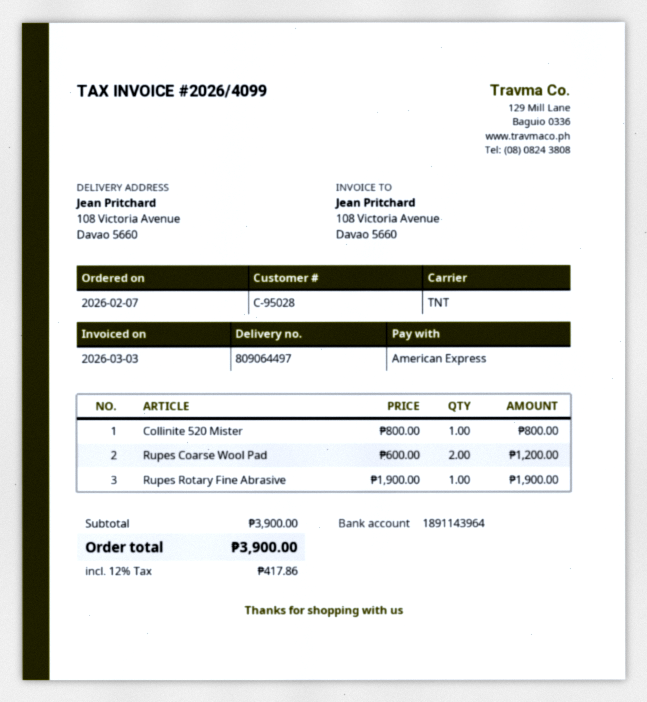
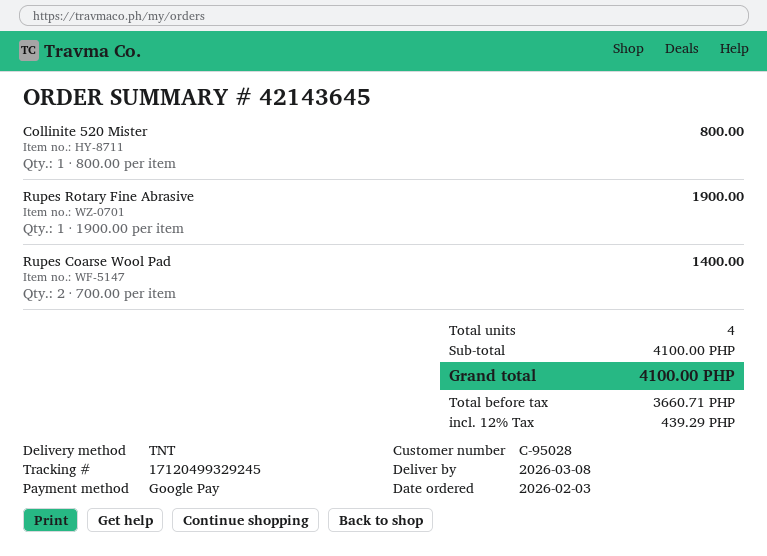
order date: 2026-02-07 -> 2026-02-03
payment method: American Express -> Google Pay
Rupes Coarse Wool Pad: 2 x 600.00 = 1200.00 -> 2 x 700.00 = 1400.00
subtotal: 3900.00 -> 4100.00
tax: 12% = 417.86 -> 12% = 439.29
total: 3900.00 -> 4100.00

